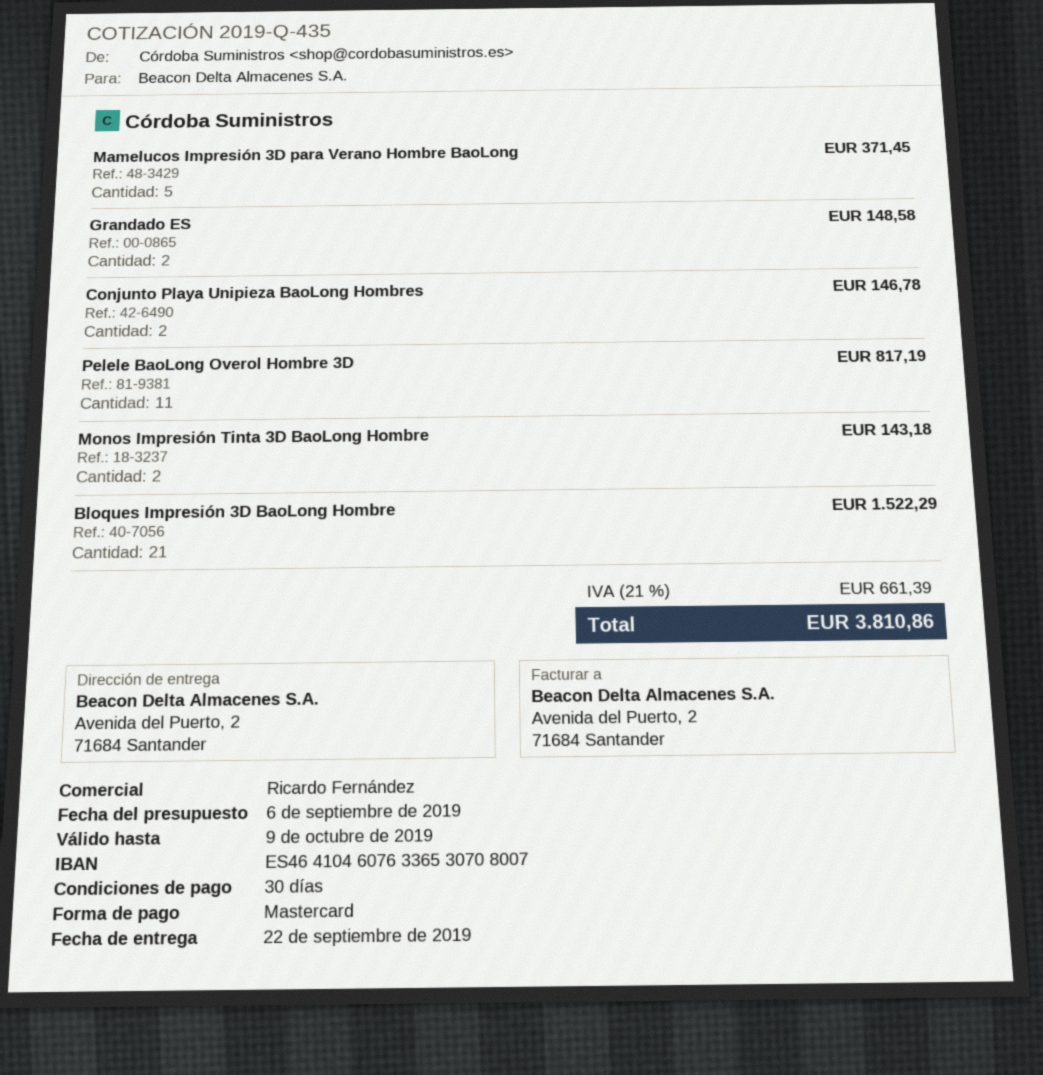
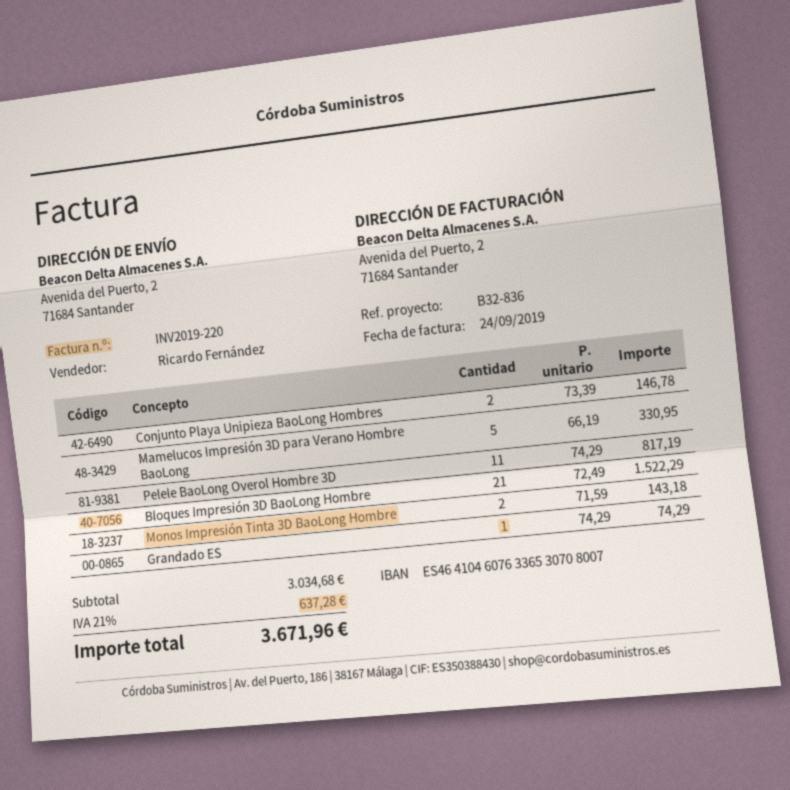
Mamelucos Impresión 3D para Verano Hombre BaoLong: 5 for 371.45 -> 5 for 330.95
Grandado ES: 2 for 148.58 -> 1 for 74.29
tax: 21% = 661.39 -> 21% = 637.28
total: 3810.86 -> 3671.96

